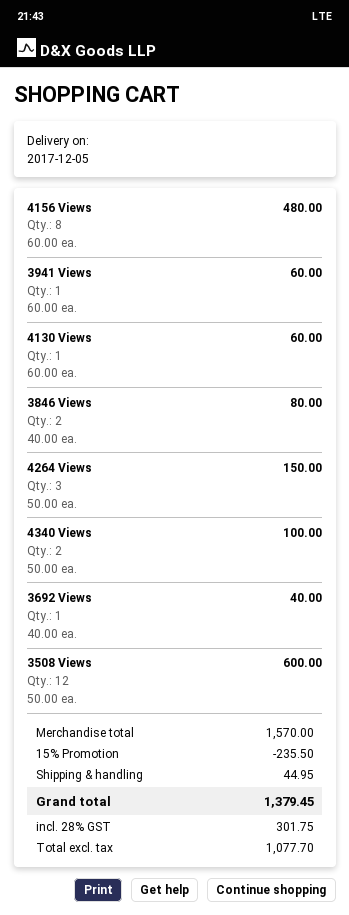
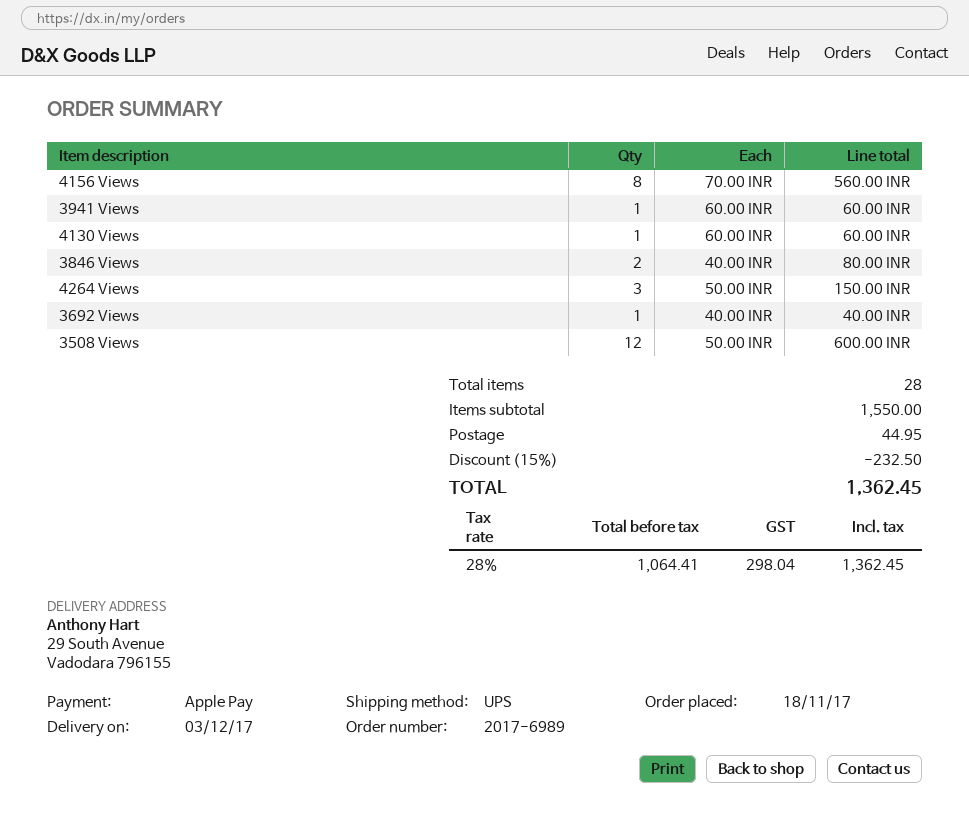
delivery date: 2017-12-05 -> 2017-12-03
4156 Views: 8 x 60.00 = 480.00 -> 8 x 70.00 = 560.00
4340 Views: 2 x 50.00 = 100.00 -> none
subtotal: 1570.00 -> 1550.00
discount: 15% = 235.50 -> 15% = 232.50
net: 1077.70 -> 1064.41
tax: 28% = 301.75 -> 28% = 298.04
total: 1379.45 -> 1362.45

